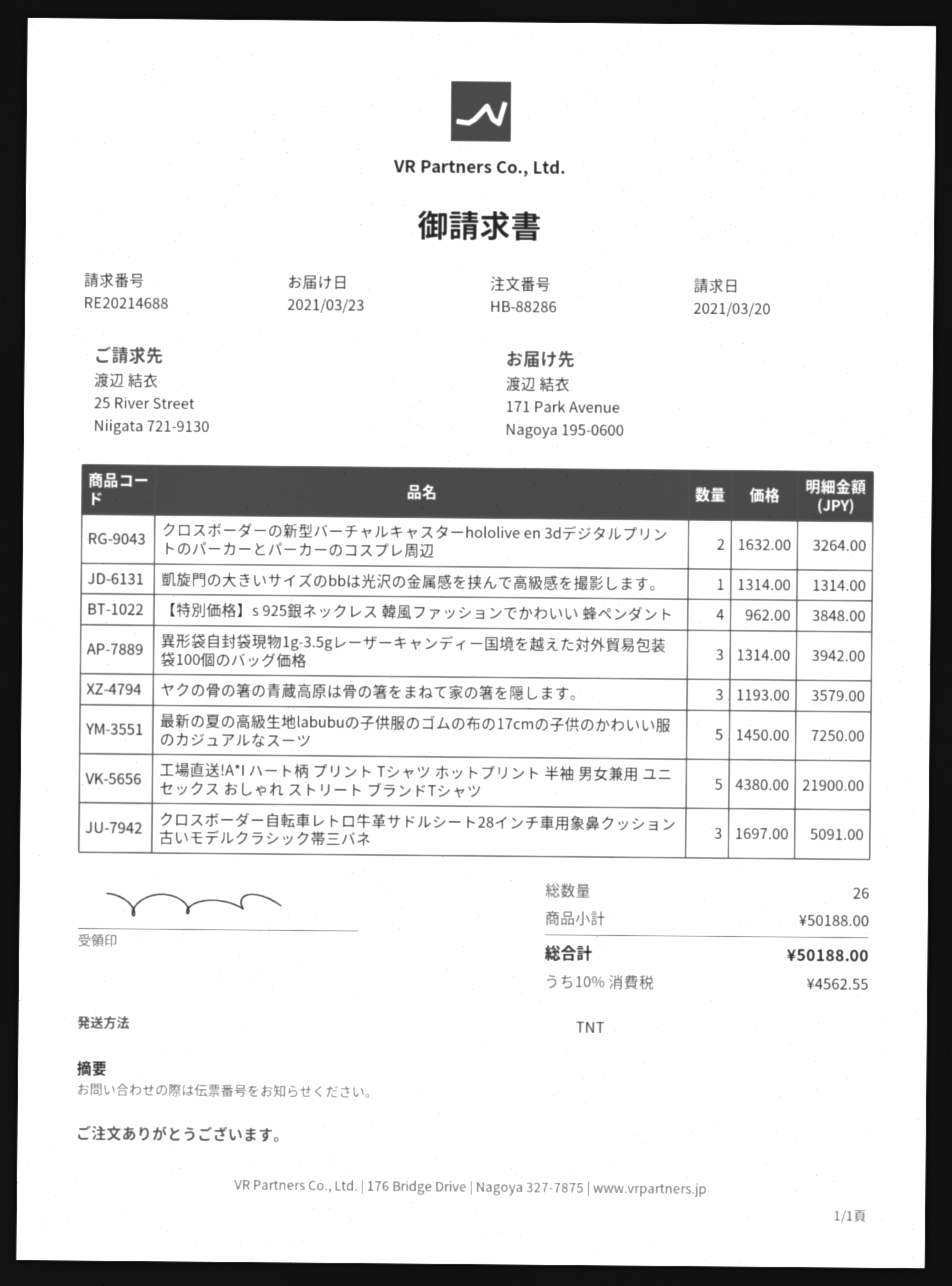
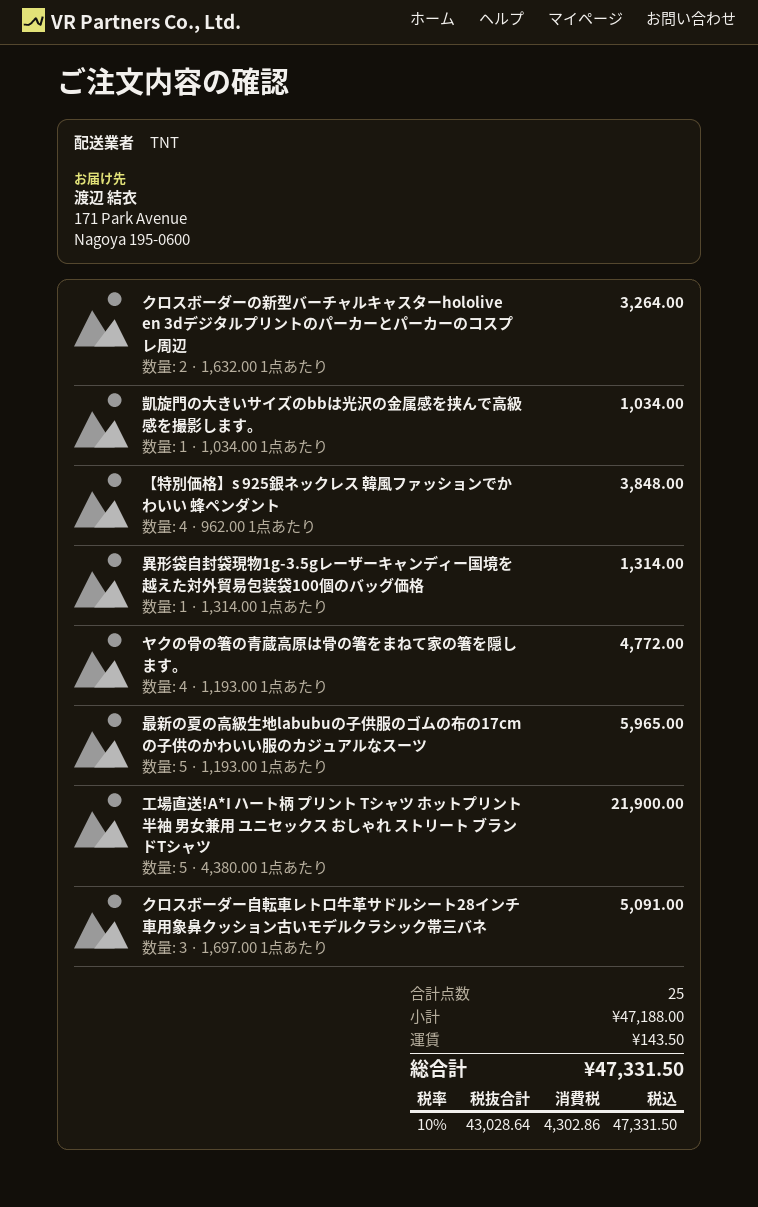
凱旋門の大きいサイズのbbは光沢の金属感を挟んで高級感を撮影します。: 1 x 1314.00 = 1314.00 -> 1 x 1034.00 = 1034.00
異形袋自封袋現物1g-3.5gレーザーキャンディー国境を越えた対外貿易包装袋100個のバッグ価格: 3 x 1314.00 = 3942.00 -> 1 x 1314.00 = 1314.00
ヤクの骨の箸の青蔵高原は骨の箸をまねて家の箸を隠します。: 3 x 1193.00 = 3579.00 -> 4 x 1193.00 = 4772.00
最新の夏の高級生地labubuの子供服のゴムの布の17cmの子供のかわいい服のカジュアルなスーツ: 5 x 1450.00 = 7250.00 -> 5 x 1193.00 = 5965.00
total quantity: 26 -> 25
subtotal: 50188.00 -> 47188.00
shipping: none -> 143.50
tax: 10% = 4562.55 -> 10% = 4302.86
total: 50188.00 -> 47331.50

